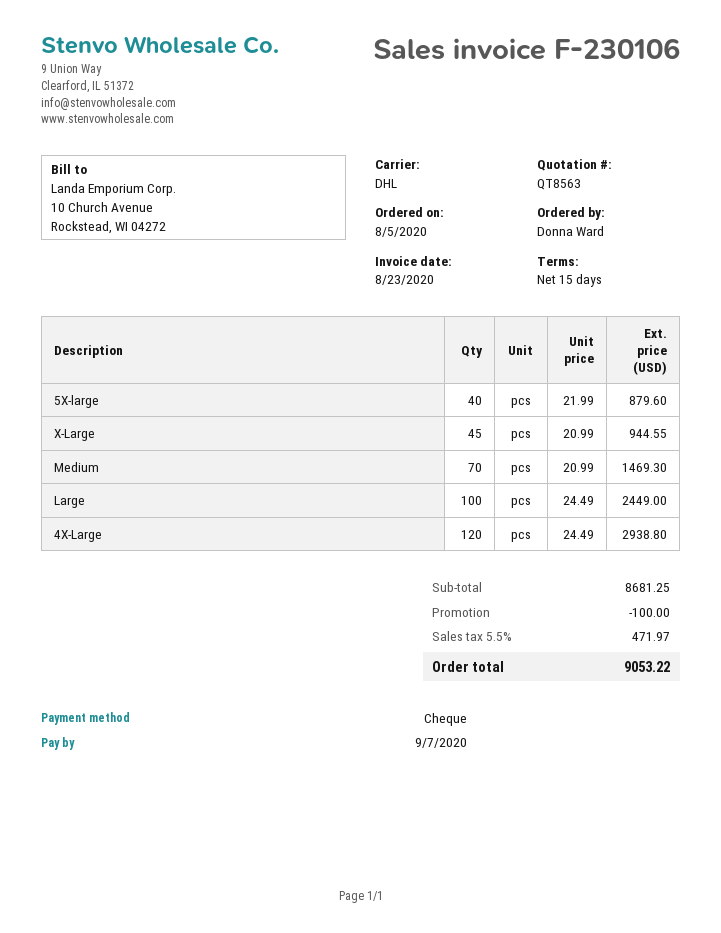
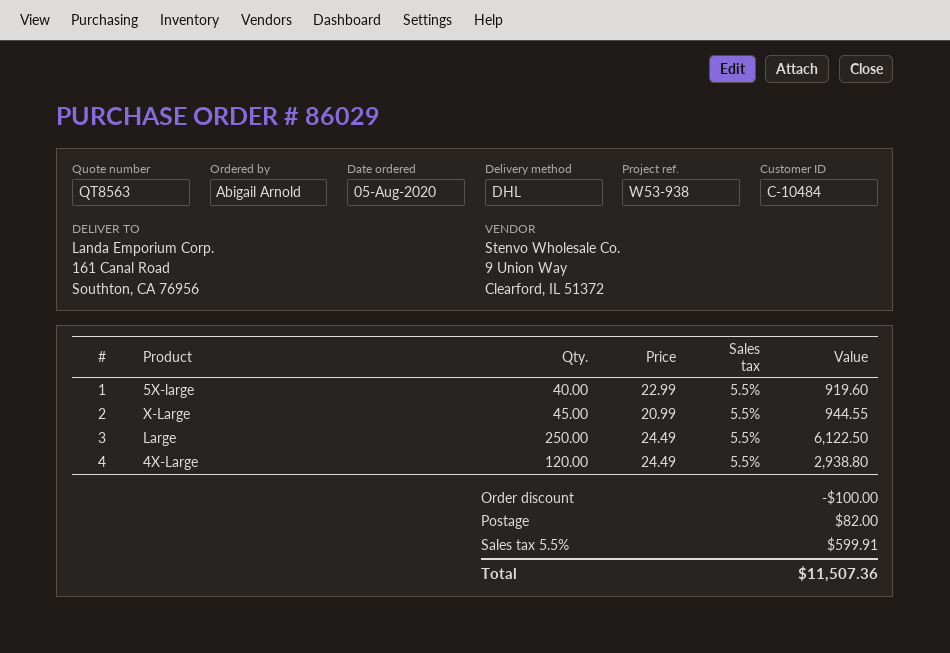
ordered by: Donna Ward -> Abigail Arnold
5X-large: 40 x 21.99 = 879.60 -> 40 x 22.99 = 919.60
Medium: 70 x 20.99 = 1469.30 -> none
Large: 100 x 24.49 = 2449.00 -> 250 x 24.49 = 6122.50
shipping: none -> 82.00
tax: 5.5% = 471.97 -> 5.5% = 599.91
total: 9053.22 -> 11507.36

